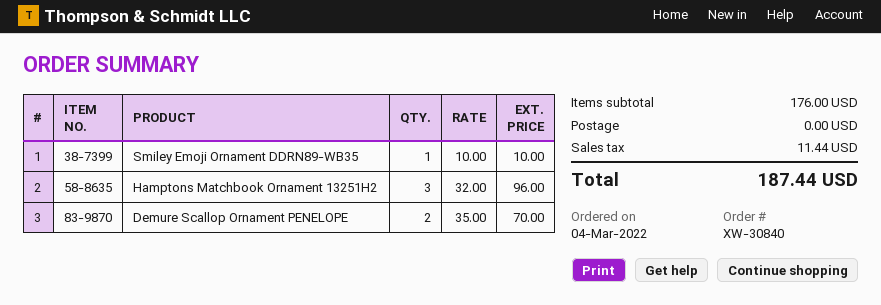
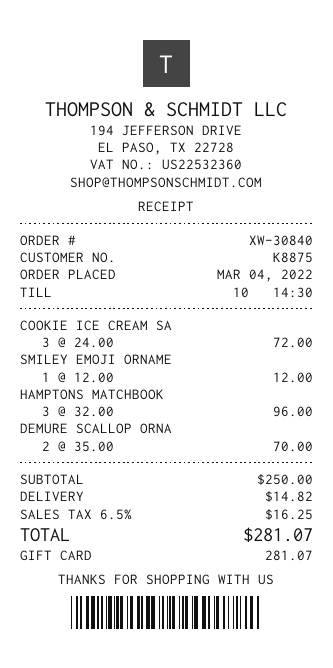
Smiley Emoji Ornament DDRN89-WB35: 1 x 10.00 = 10.00 -> 1 x 12.00 = 12.00
COOKIE ICE CREAM SA: none -> 3 x 24.00 = 72.00
subtotal: 176.00 -> 250.00
shipping: 0.00 -> 14.82
tax: 11.44 -> 16.25
total: 187.44 -> 281.07

